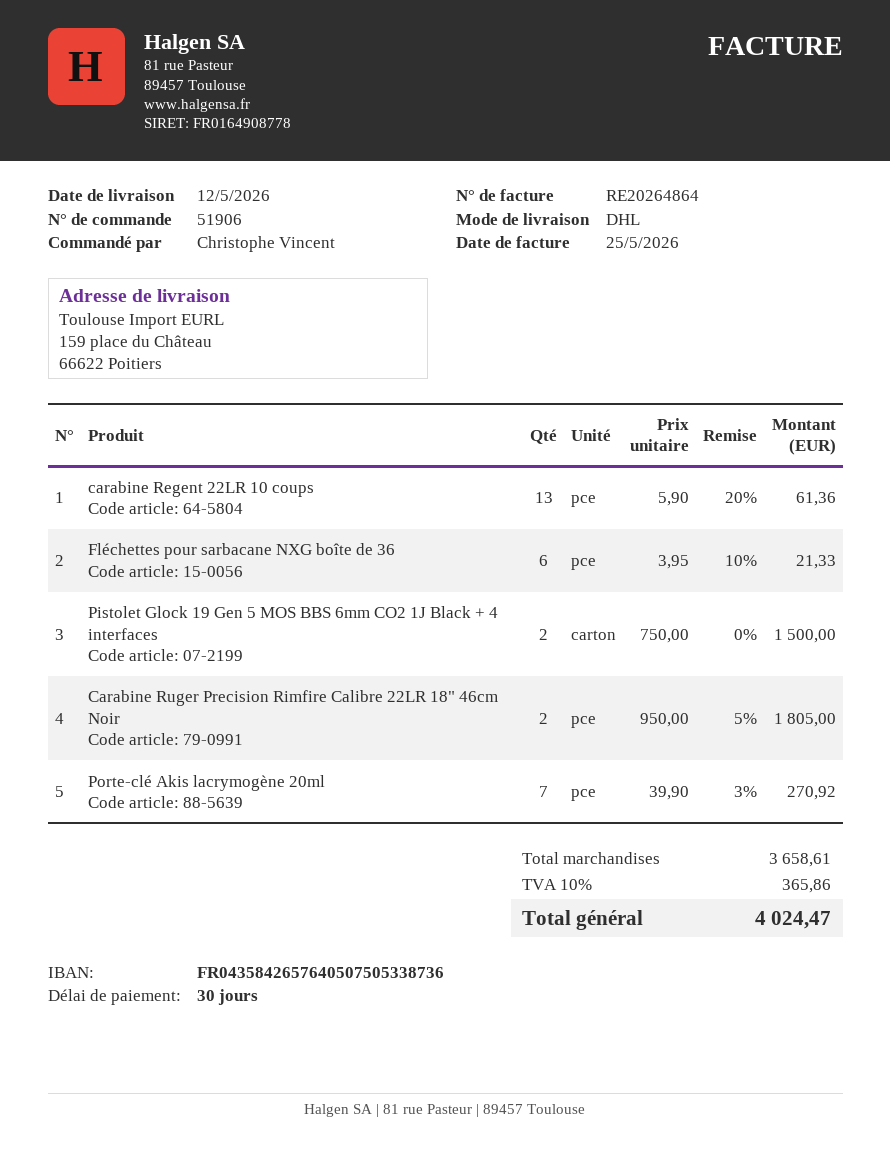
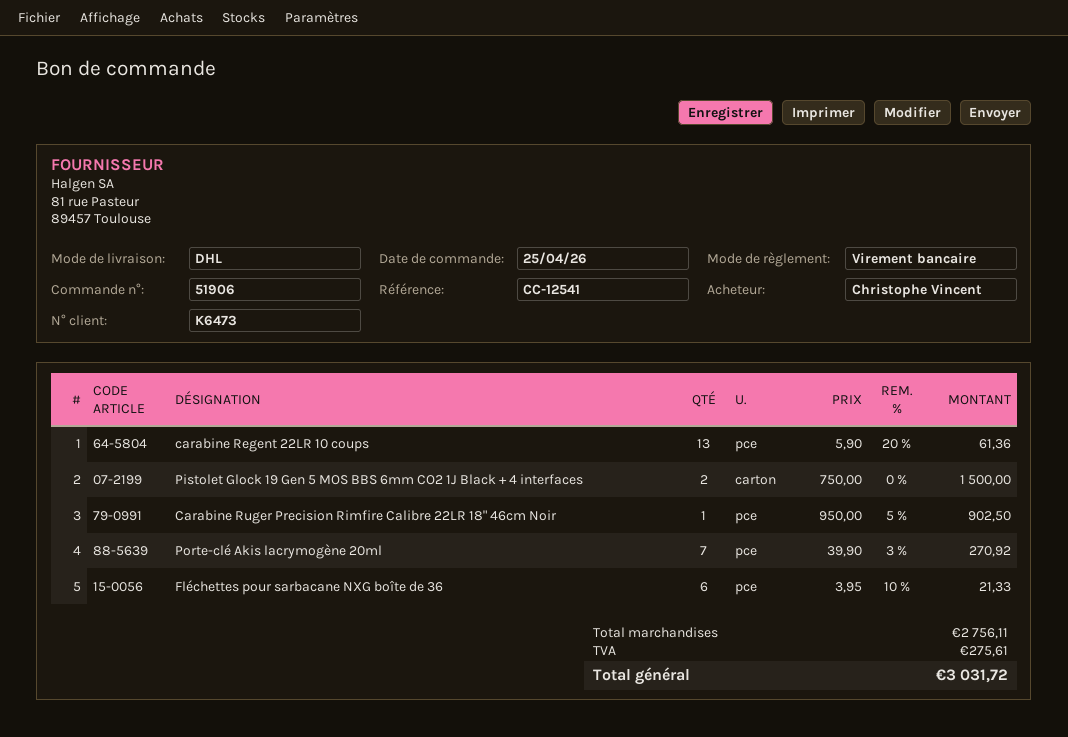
Carabine Ruger Precision Rimfire Calibre 22LR 18" 46cm Noir: 2 x 950.00 - 5% = 1805.00 -> 1 x 950.00 - 5% = 902.50
subtotal: 3658.61 -> 2756.11
tax: 365.86 -> 275.61
total: 4024.47 -> 3031.72

